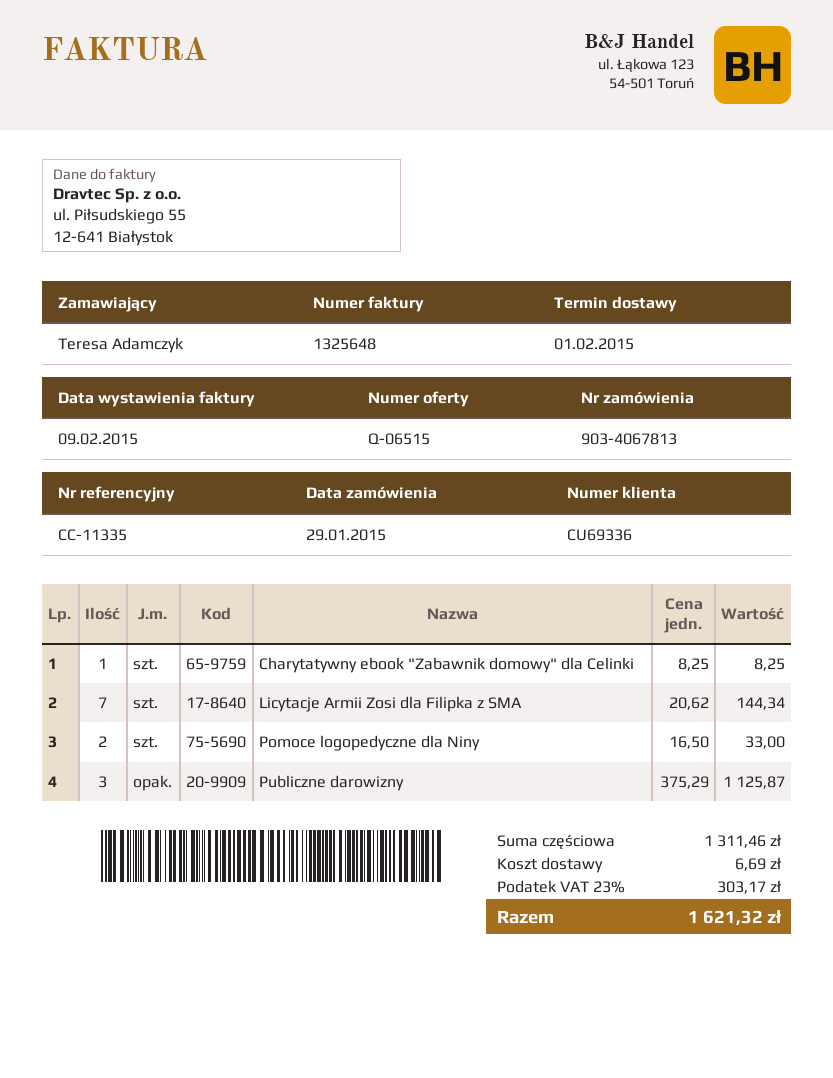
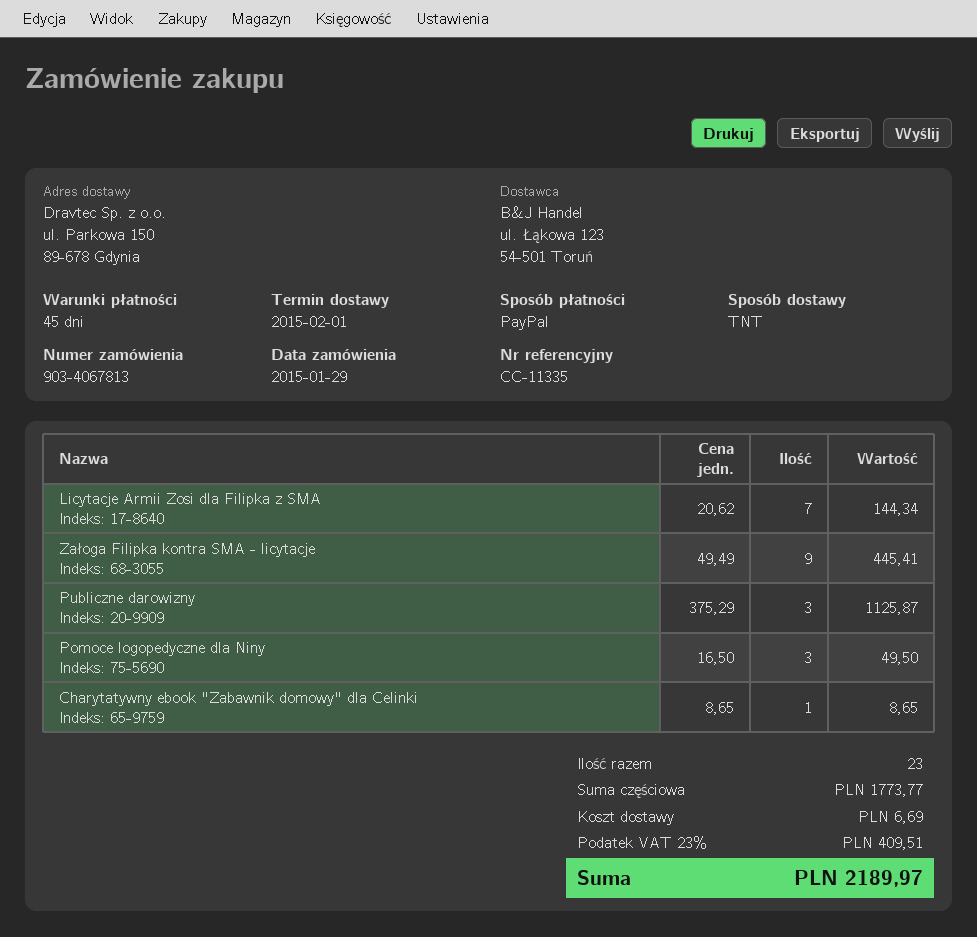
Charytatywny ebook "Zabawnik domowy" dla Celinki: 1 x 8.25 = 8.25 -> 1 x 8.65 = 8.65
Pomoce logopedyczne dla Niny: 2 x 16.50 = 33.00 -> 3 x 16.50 = 49.50
Załoga Filipka kontra SMA - licytacje: none -> 9 x 49.49 = 445.41
subtotal: 1311.46 -> 1773.77
tax: 23% = 303.17 -> 23% = 409.51
total: 1621.32 -> 2189.97

